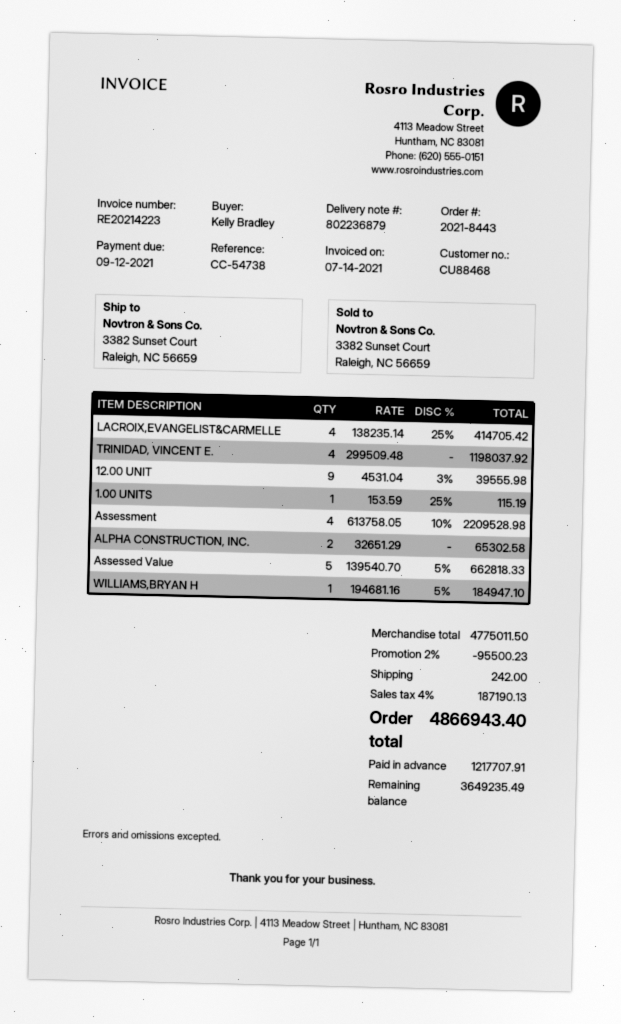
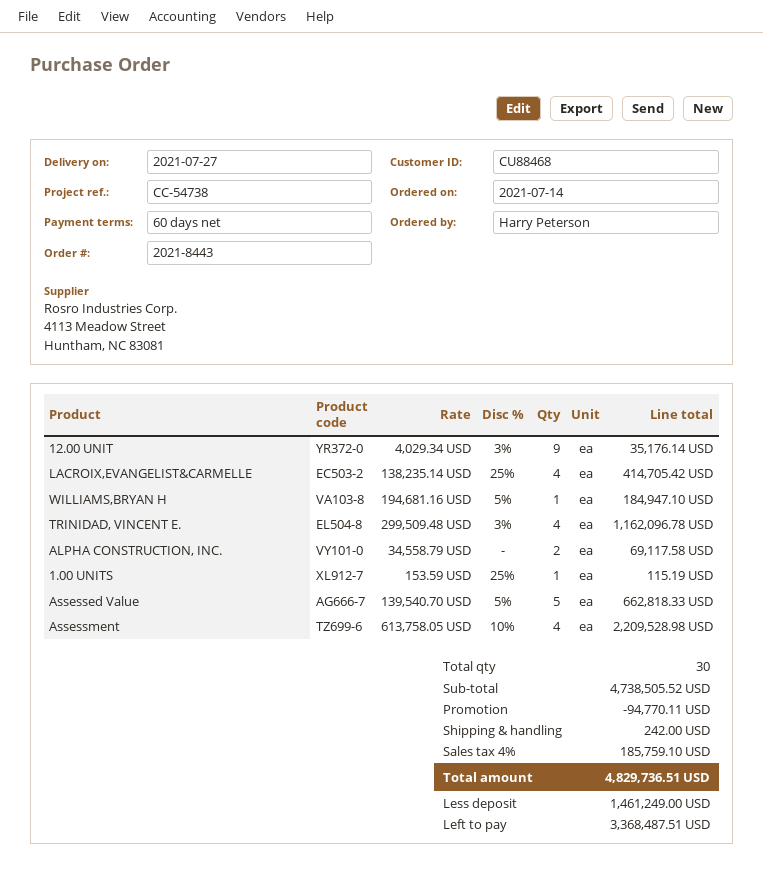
ordered by: Kelly Bradley -> Harry Peterson
TRINIDAD, VINCENT E.: 4 x 299509.48 = 1198037.92 -> 4 x 299509.48 - 3% = 1162096.78
12.00 UNIT: 9 x 4531.04 - 3% = 39555.98 -> 9 x 4029.34 - 3% = 35176.14
ALPHA CONSTRUCTION, INC.: 2 x 32651.29 = 65302.58 -> 2 x 34558.79 = 69117.58
subtotal: 4775011.50 -> 4738505.52
discount: 95500.23 -> 94770.11
tax: 4% = 187190.13 -> 4% = 185759.10
total: 4866943.40 -> 4829736.51
deposit: 1217707.91 -> 1461249.00
balance: 3649235.49 -> 3368487.51

